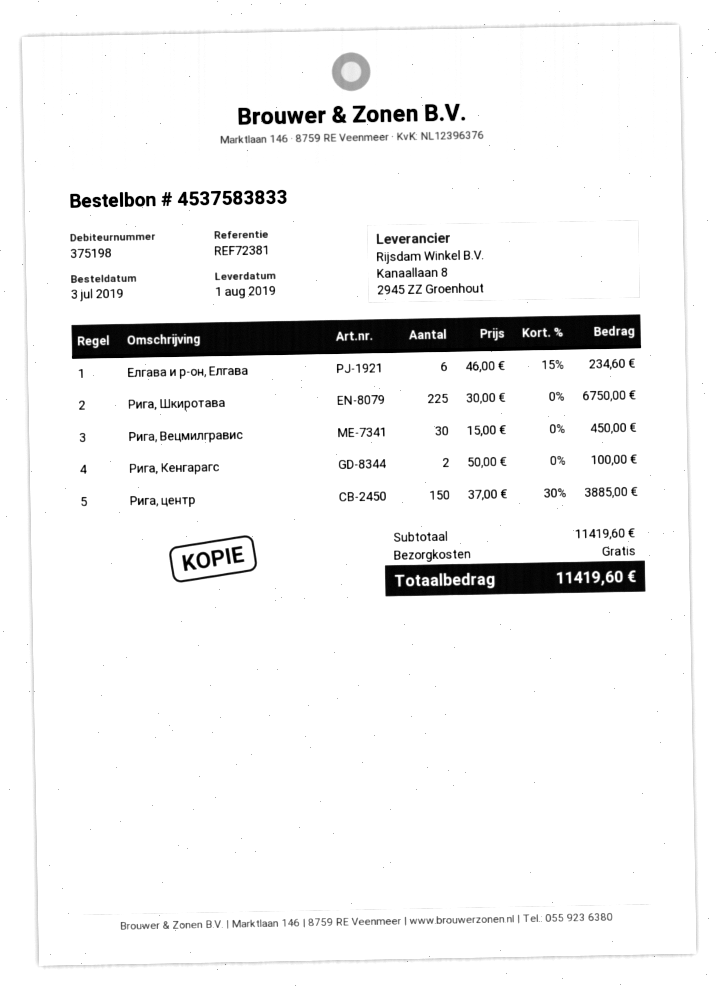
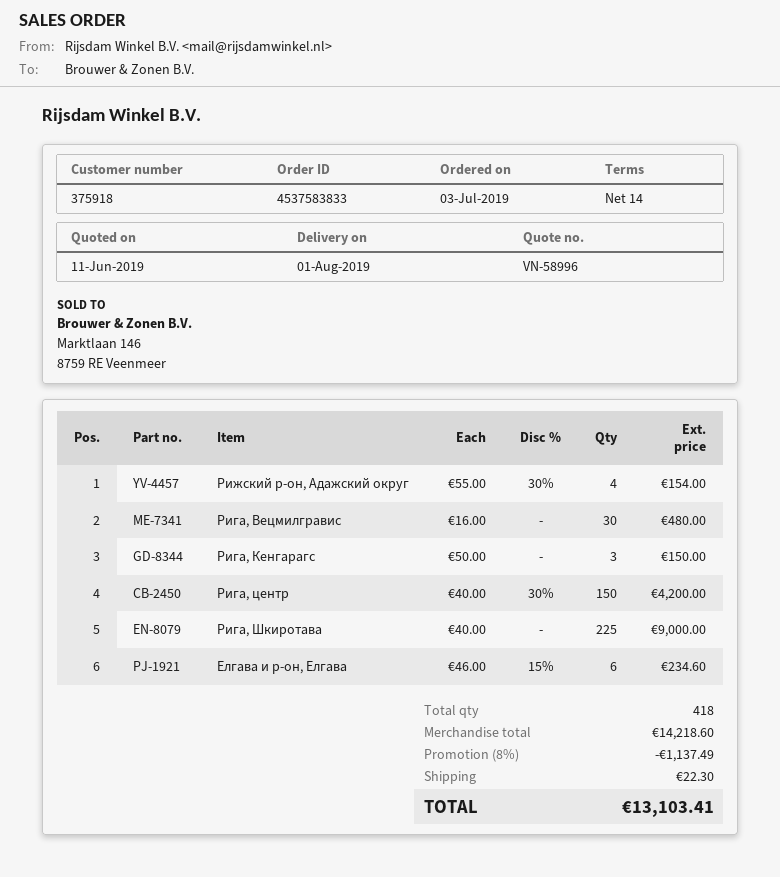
customer number: 375198 -> 375918
Рига, Шкиротава: 225 x 30.00 = 6750.00 -> 225 x 40.00 = 9000.00
Рига, Вецмилгравис: 30 x 15.00 = 450.00 -> 30 x 16.00 = 480.00
Рига, Кенгарагс: 2 x 50.00 = 100.00 -> 3 x 50.00 = 150.00
Рига, центр: 150 x 37.00 - 30% = 3885.00 -> 150 x 40.00 - 30% = 4200.00
Рижский р-он, Адажский округ: none -> 4 x 55.00 - 30% = 154.00
subtotal: 11419.60 -> 14218.60
discount: none -> 8% = 1137.49
shipping: 0.00 -> 22.30
total: 11419.60 -> 13103.41

